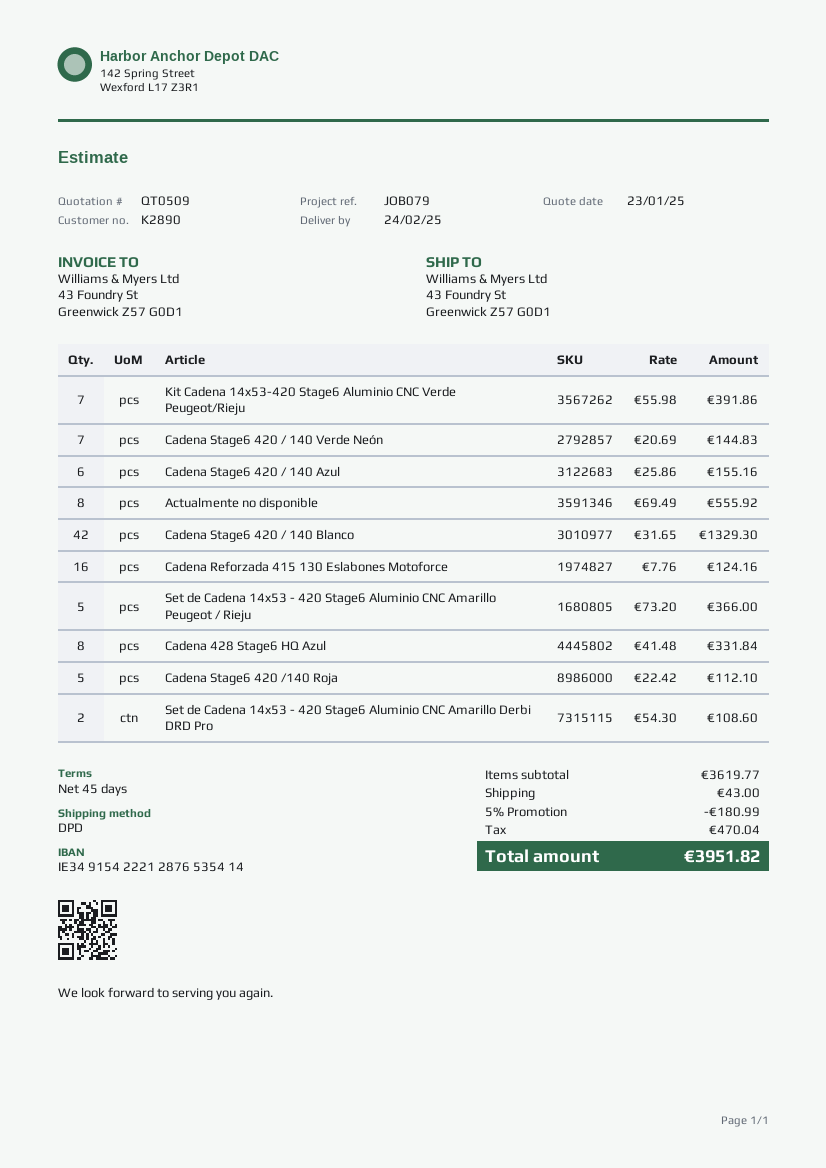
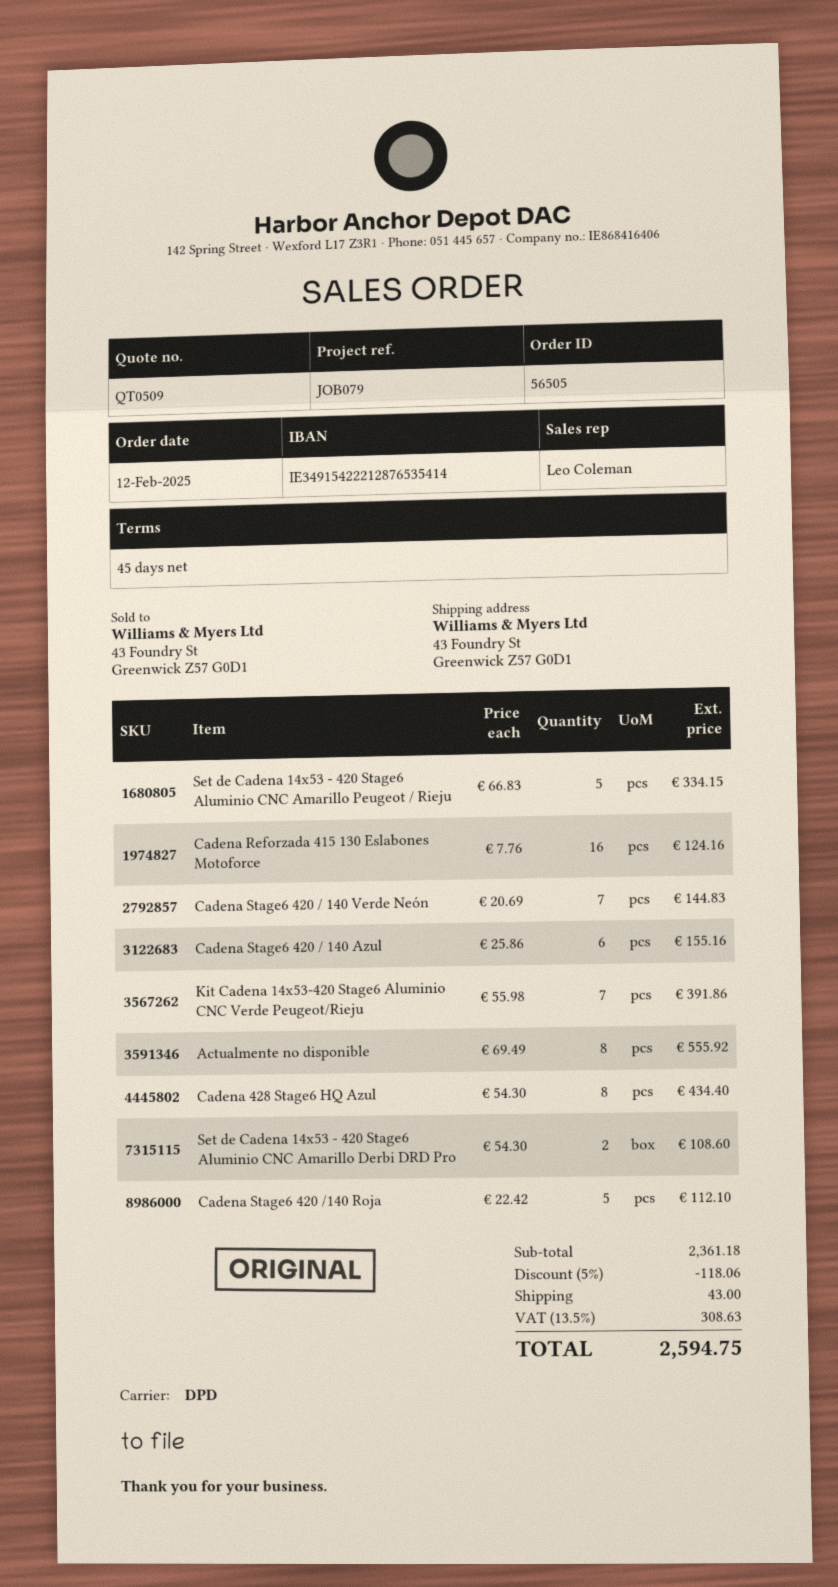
Cadena Stage6 420 / 140 Blanco: 42 x 31.65 = 1329.30 -> none
Set de Cadena 14x53 - 420 Stage6 Aluminio CNC Amarillo Peugeot / Rieju: 5 x 73.20 = 366.00 -> 5 x 66.83 = 334.15
Cadena 428 Stage6 HQ Azul: 8 x 41.48 = 331.84 -> 8 x 54.30 = 434.40
subtotal: 3619.77 -> 2361.18
discount: 5% = 180.99 -> 5% = 118.06
tax: 470.04 -> 308.63
total: 3951.82 -> 2594.75

